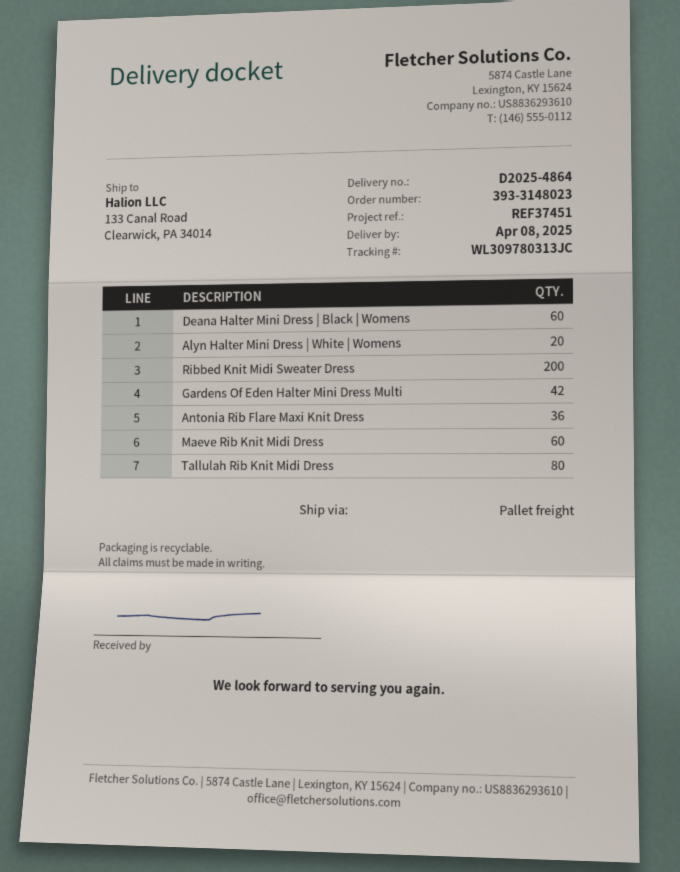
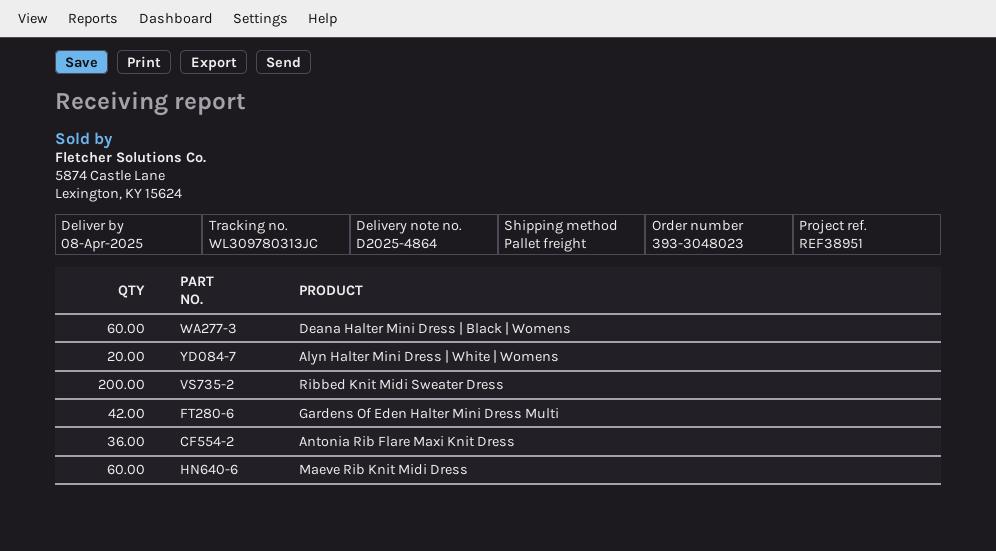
order number: 393-3148023 -> 393-3048023
reference: REF37451 -> REF38951
Tallulah Rib Knit Midi Dress: 80 -> none

